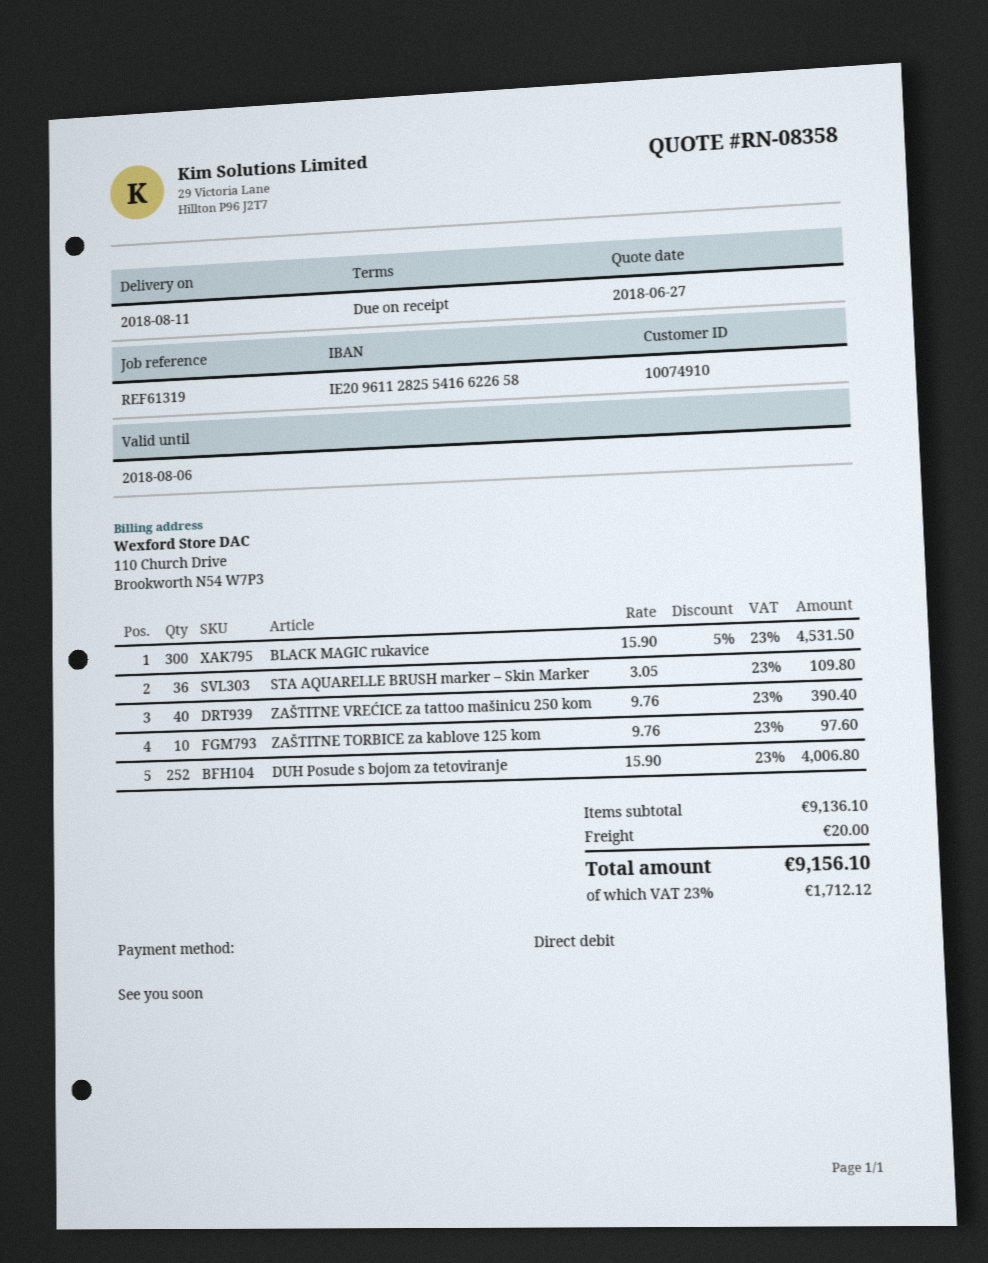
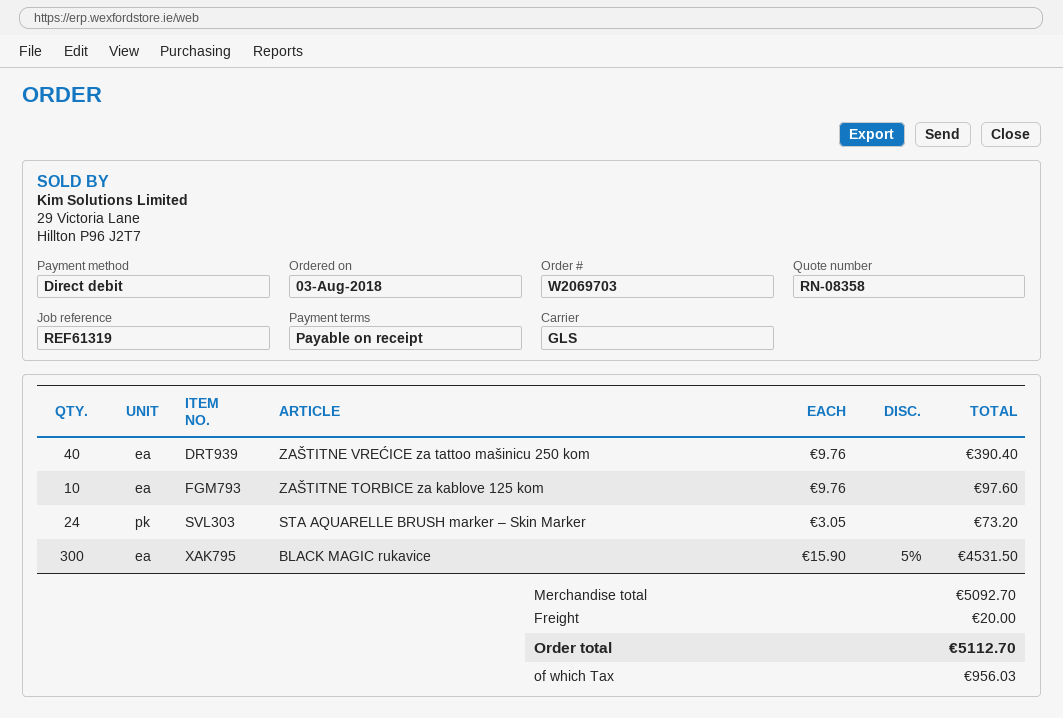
STA AQUARELLE BRUSH marker – Skin Marker: 36 x 3.05 = 109.80 -> 24 x 3.05 = 73.20
DUH Posude s bojom za tetoviranje: 252 x 15.90 = 4006.80 -> none
subtotal: 9136.10 -> 5092.70
tax: 1712.12 -> 956.03
total: 9156.10 -> 5112.70

